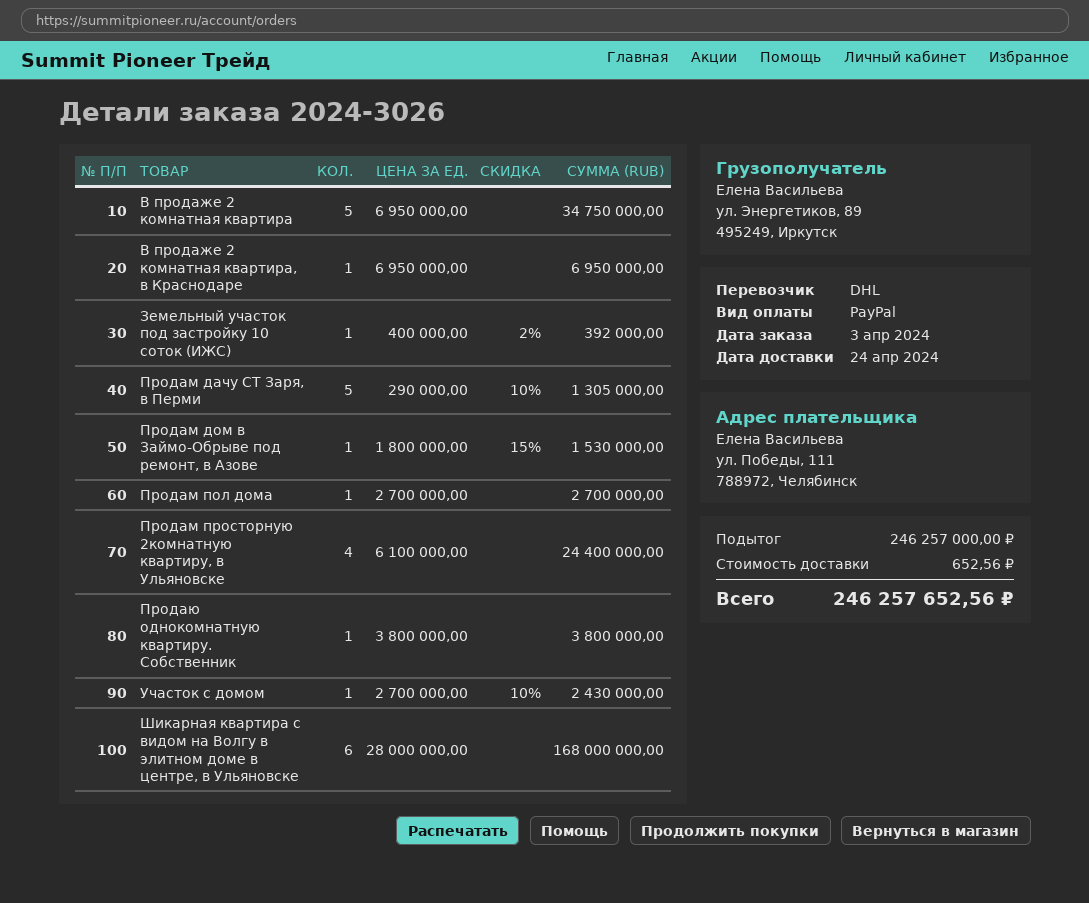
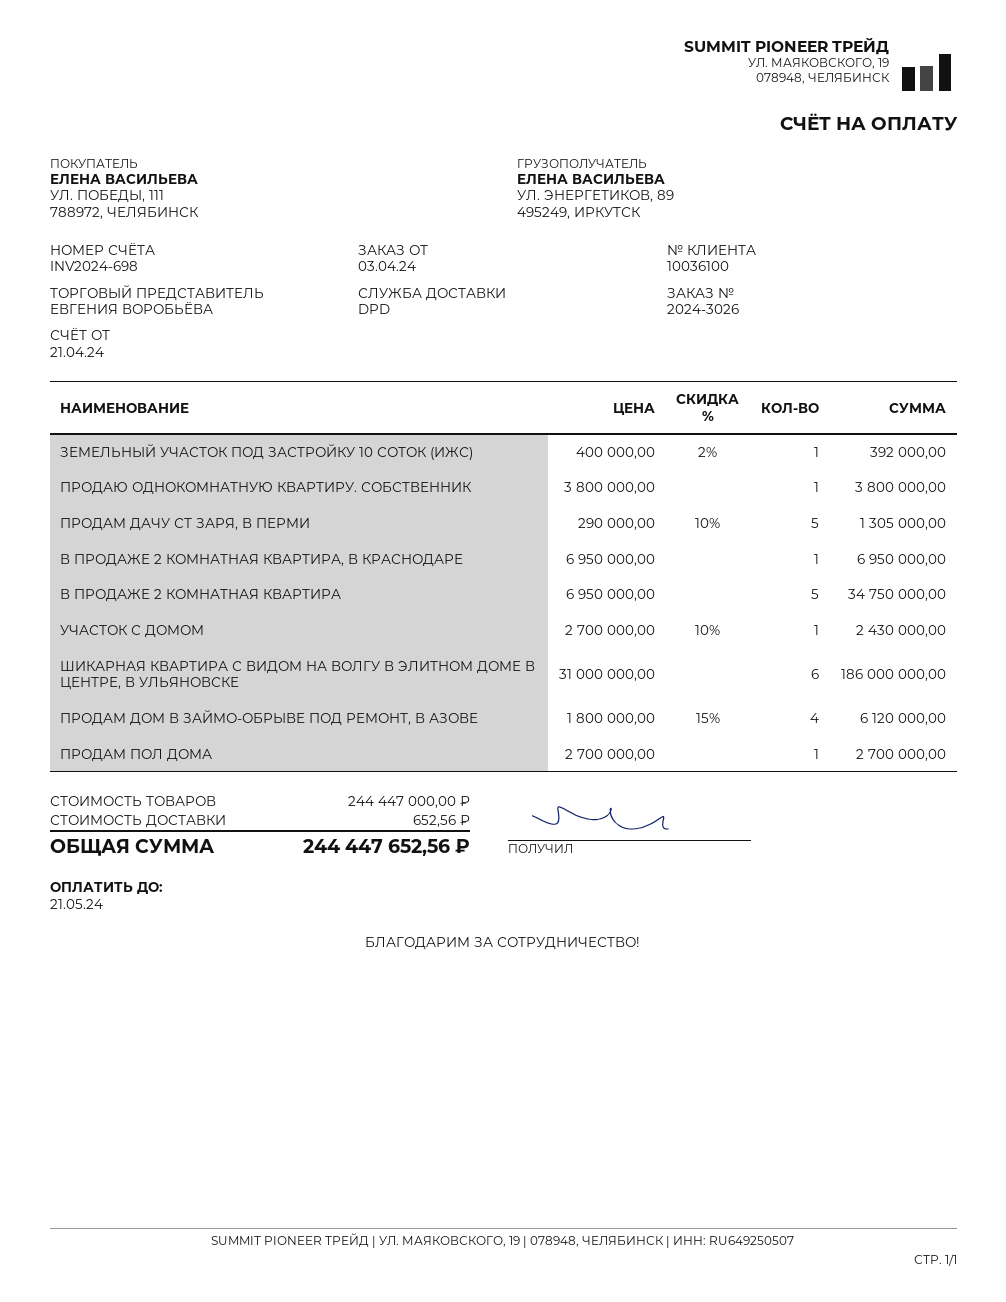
shipping method: DHL -> DPD
Продам дом в Займо-Обрыве под ремонт, в Азове: 1 x 1800000.00 - 15% = 1530000.00 -> 4 x 1800000.00 - 15% = 6120000.00
Продам просторную 2комнатную квартиру, в Ульяновске: 4 x 6100000.00 = 24400000.00 -> none
Шикарная квартира с видом на Волгу в элитном доме в центре, в Ульяновске: 6 x 28000000.00 = 168000000.00 -> 6 x 31000000.00 = 186000000.00
subtotal: 246257000.00 -> 244447000.00
total: 246257652.56 -> 244447652.56

